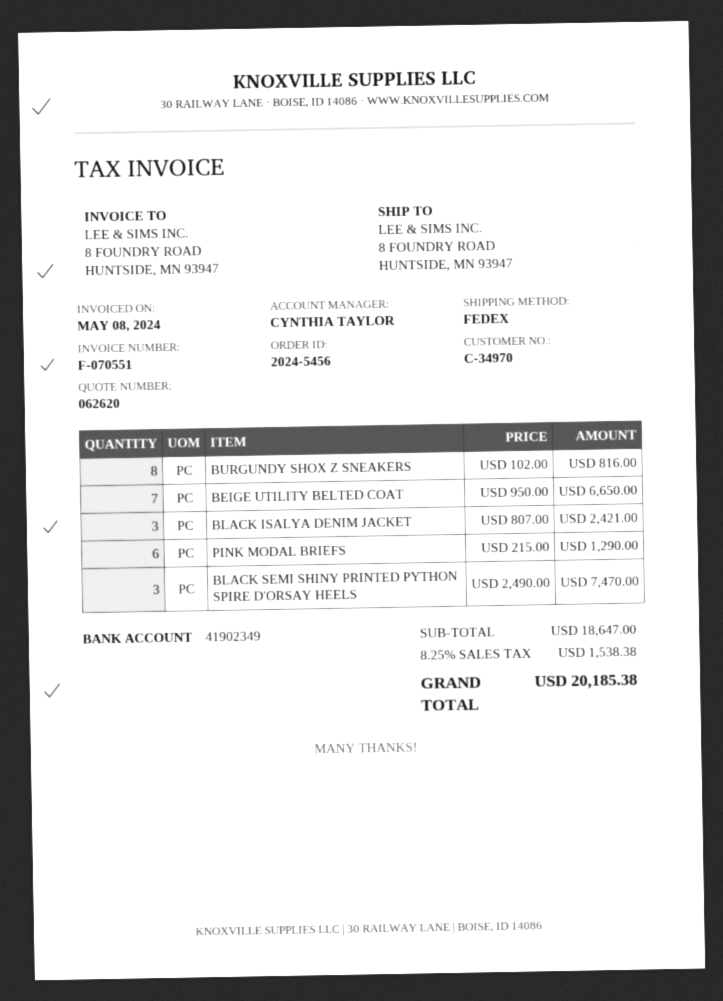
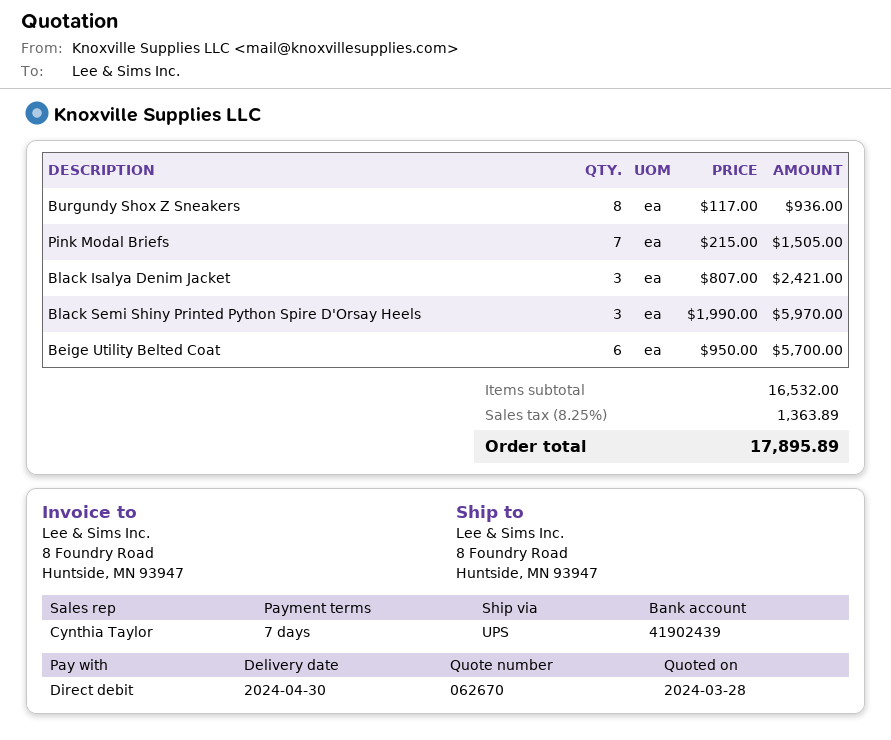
quote number: 062620 -> 062670
bank account: 41902349 -> 41902439
shipping method: FedEx -> UPS
BURGUNDY SHOX Z SNEAKERS: 8 x 102.00 = 816.00 -> 8 x 117.00 = 936.00
BEIGE UTILITY BELTED COAT: 7 x 950.00 = 6650.00 -> 6 x 950.00 = 5700.00
PINK MODAL BRIEFS: 6 x 215.00 = 1290.00 -> 7 x 215.00 = 1505.00
BLACK SEMI SHINY PRINTED PYTHON SPIRE D'ORSAY HEELS: 3 x 2490.00 = 7470.00 -> 3 x 1990.00 = 5970.00
subtotal: 18647.00 -> 16532.00
tax: 8.25% = 1538.38 -> 8.25% = 1363.89
total: 20185.38 -> 17895.89

